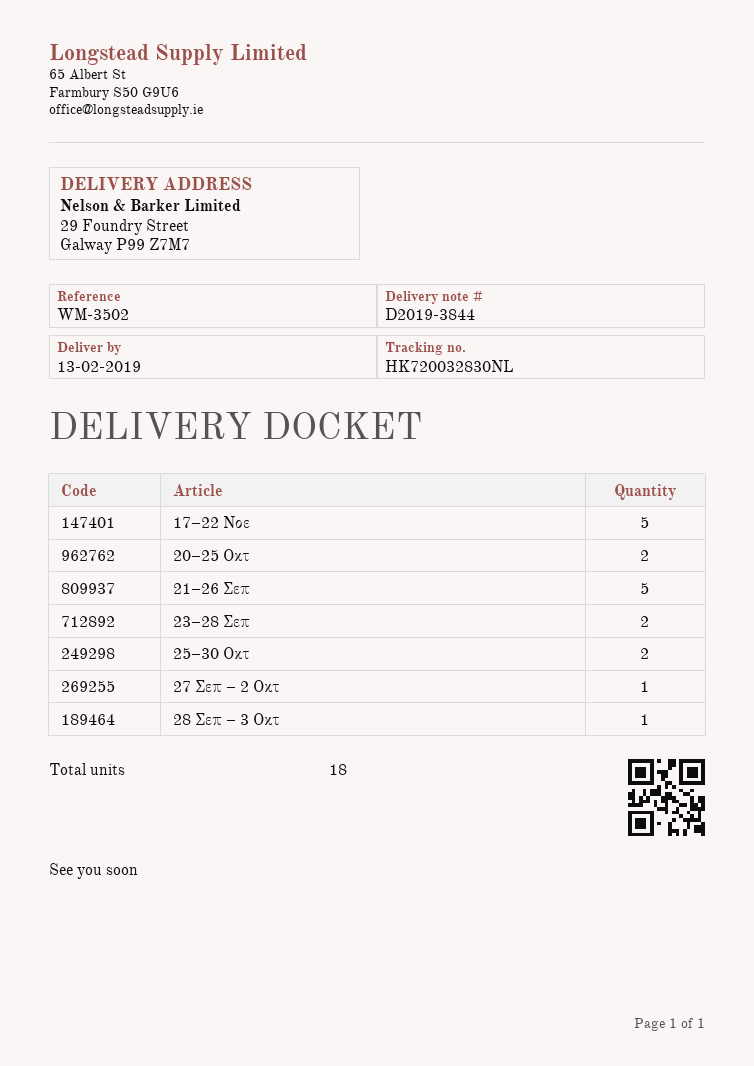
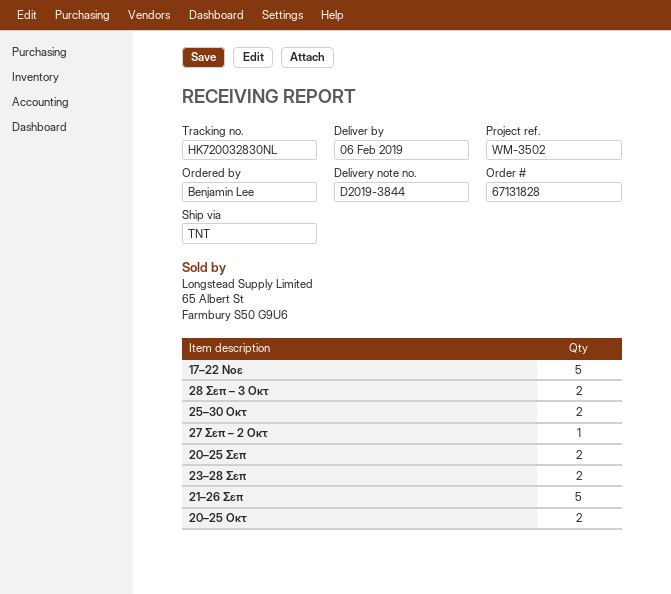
delivery date: 2019-02-13 -> 2019-02-06
28 Σεπ – 3 Οκτ: 1 -> 2
20–25 Σεπ: none -> 2

